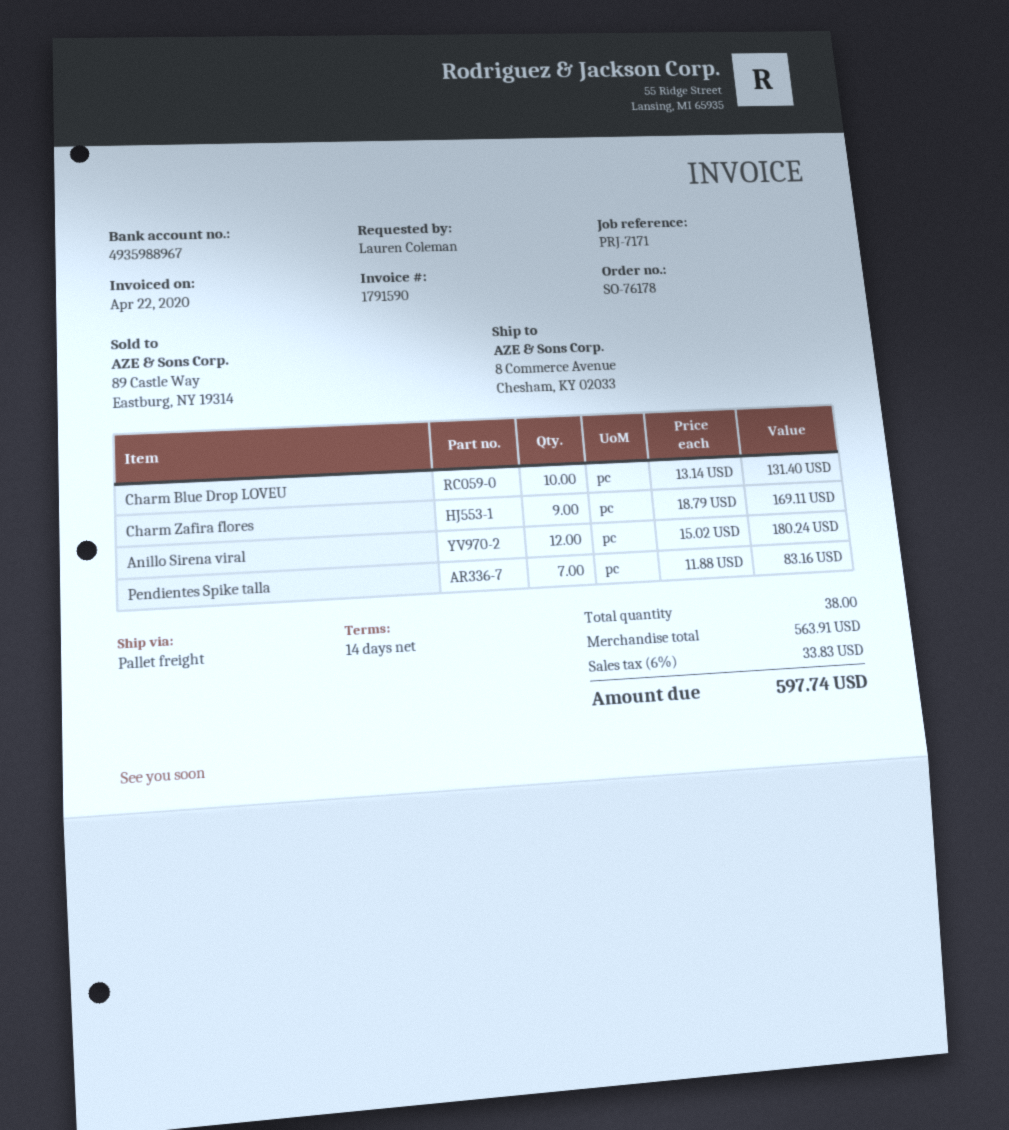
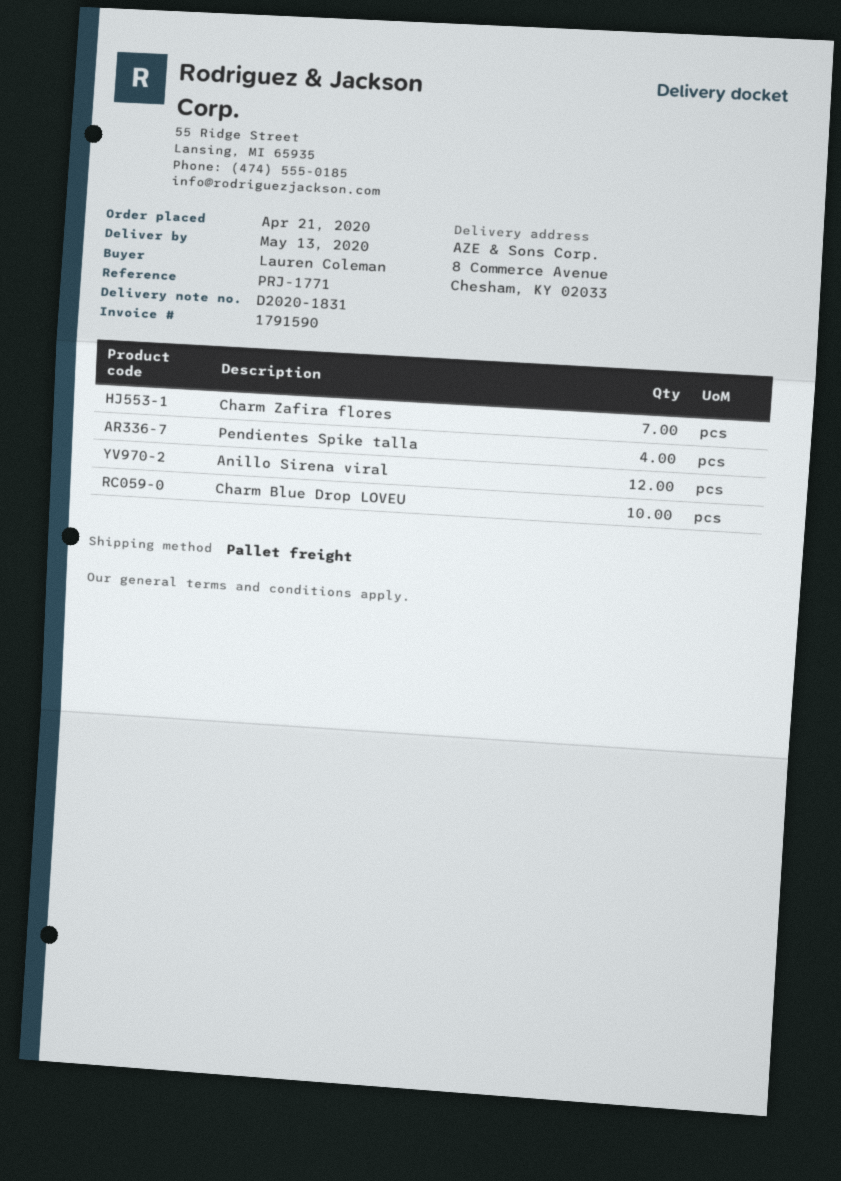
reference: PRJ-7171 -> PRJ-1771
Charm Zafira flores: 9 -> 7
Pendientes Spike talla: 7 -> 4

